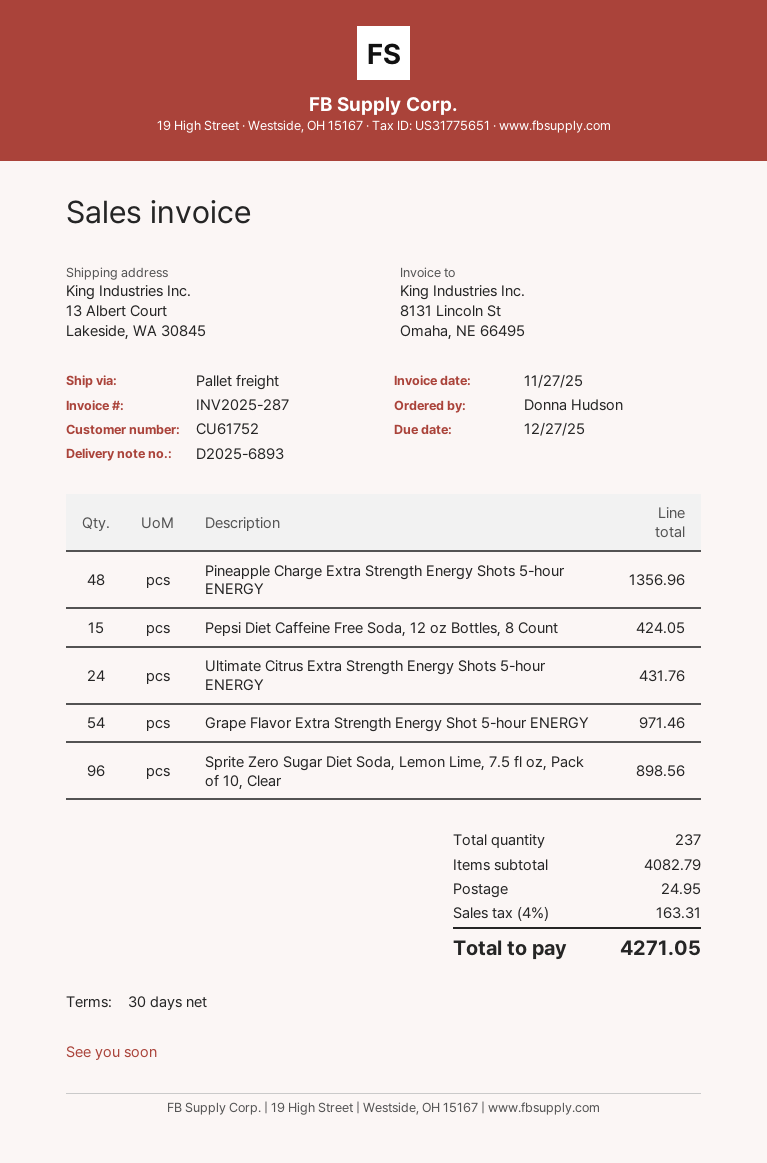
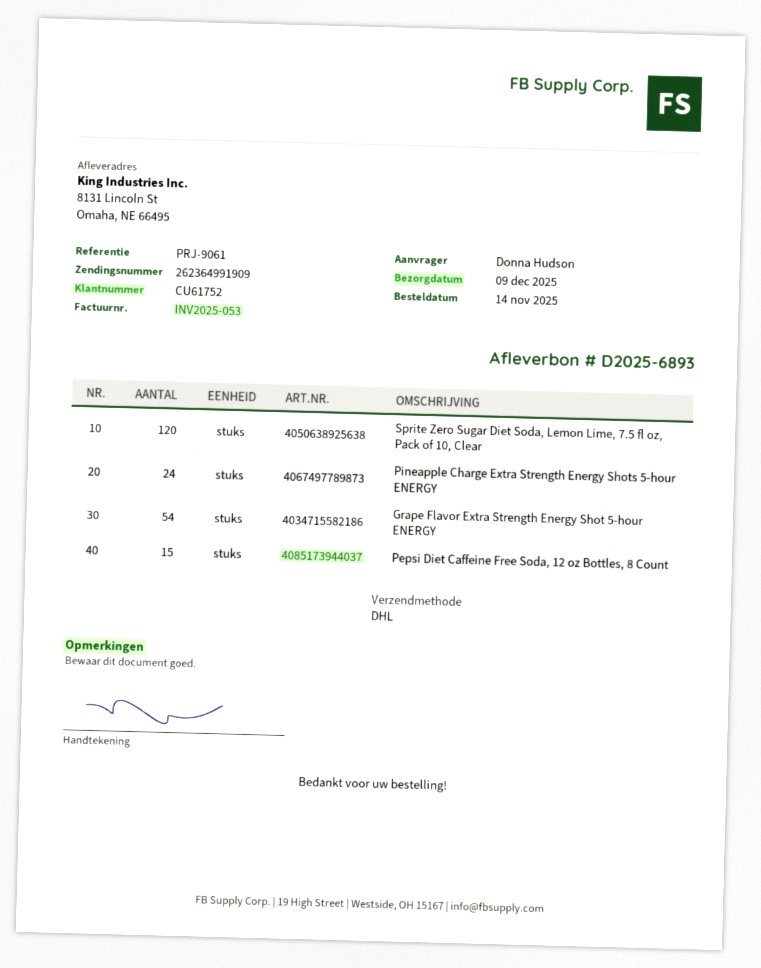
invoice number: INV2025-287 -> INV2025-053
shipping method: pallet freight -> DHL
ship to: 13 Albert Court, Lakeside, WA 30845 -> 8131 Lincoln St, Omaha, NE 66495
Pineapple Charge Extra Strength Energy Shots 5-hour ENERGY: 48 -> 24
Ultimate Citrus Extra Strength Energy Shots 5-hour ENERGY: 24 -> none
Sprite Zero Sugar Diet Soda, Lemon Lime, 7.5 fl oz, Pack of 10, Clear: 96 -> 120

